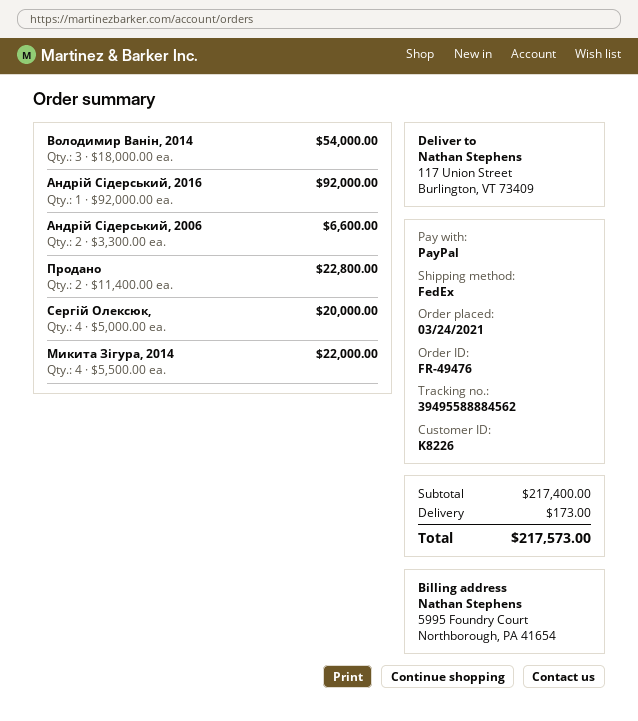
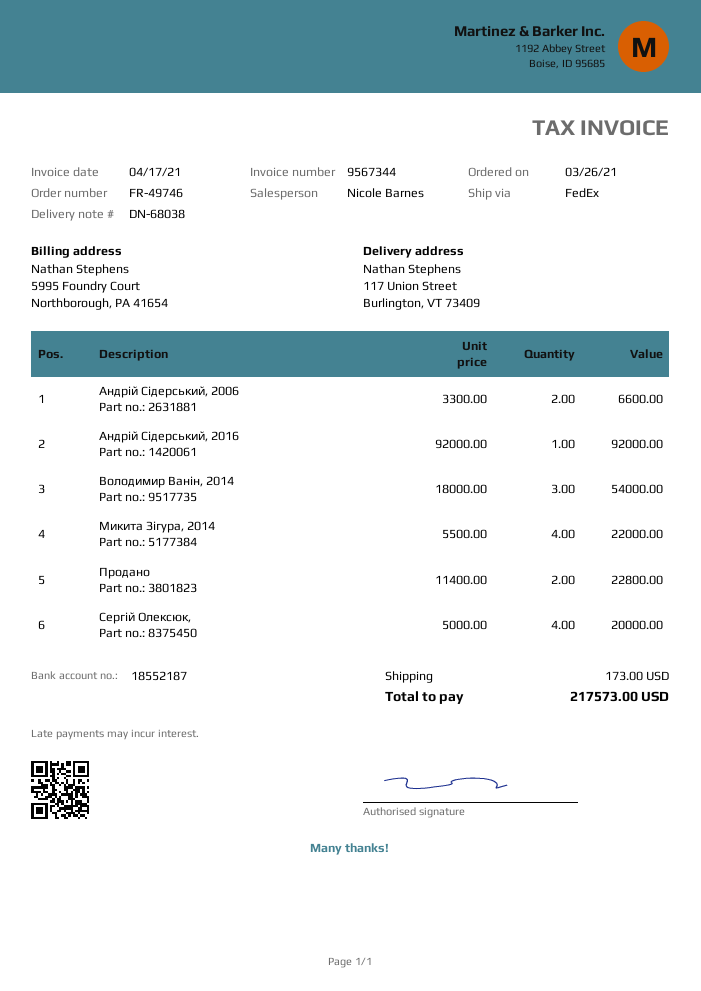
order number: FR-49476 -> FR-49746
order date: 2021-03-24 -> 2021-03-26

